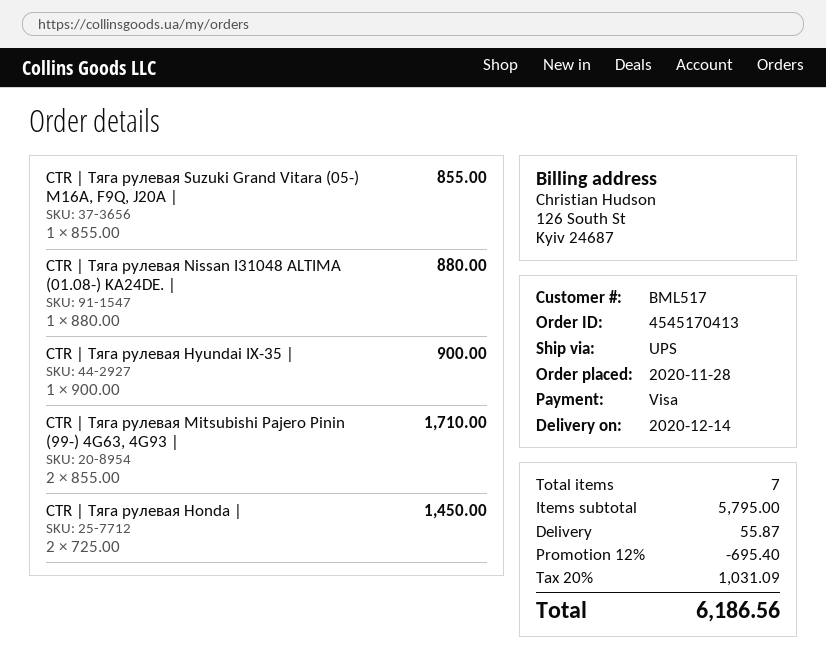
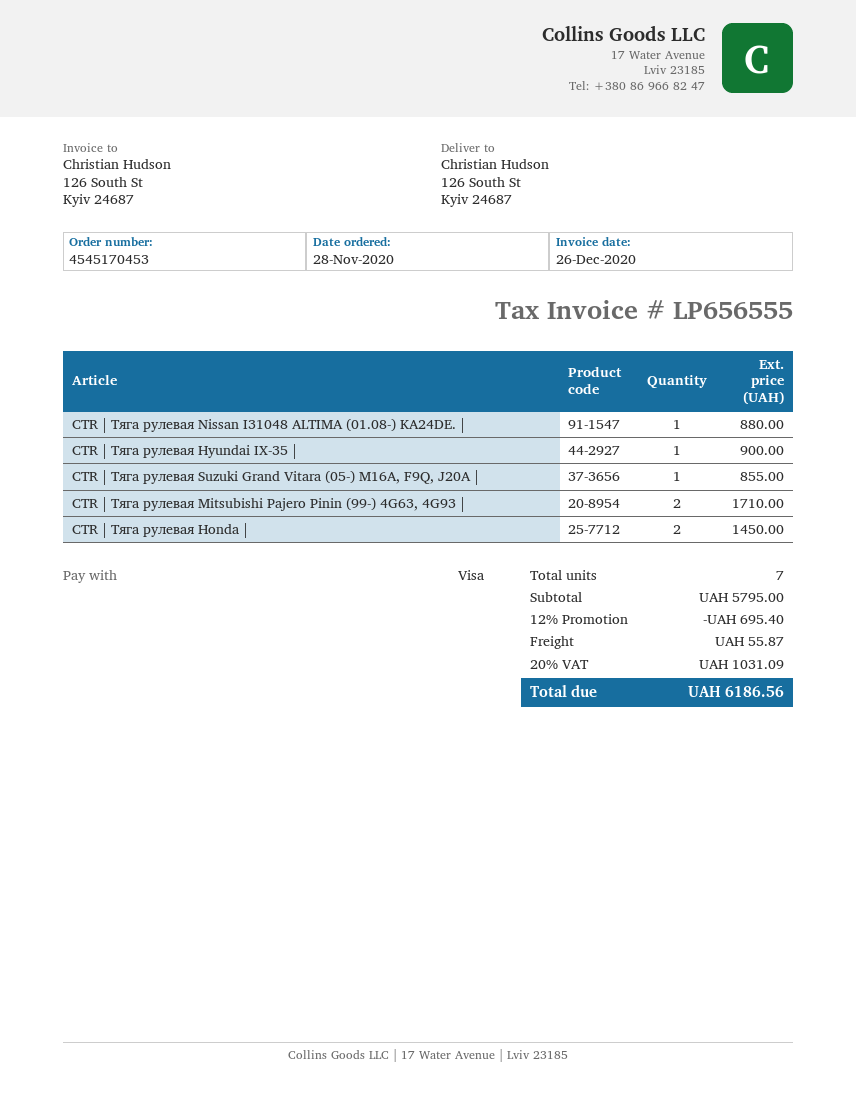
order number: 4545170413 -> 4545170453

